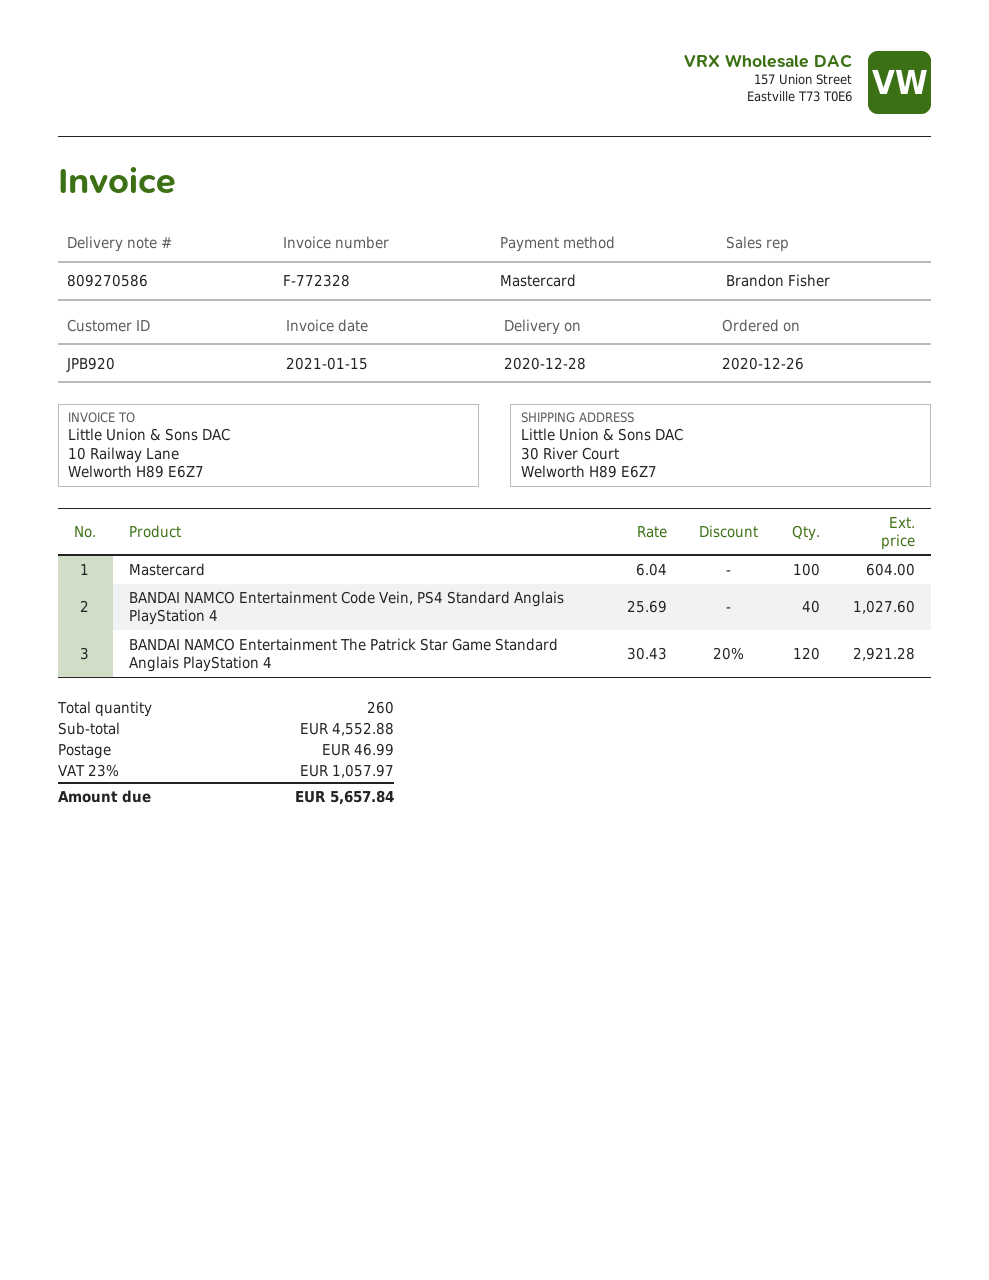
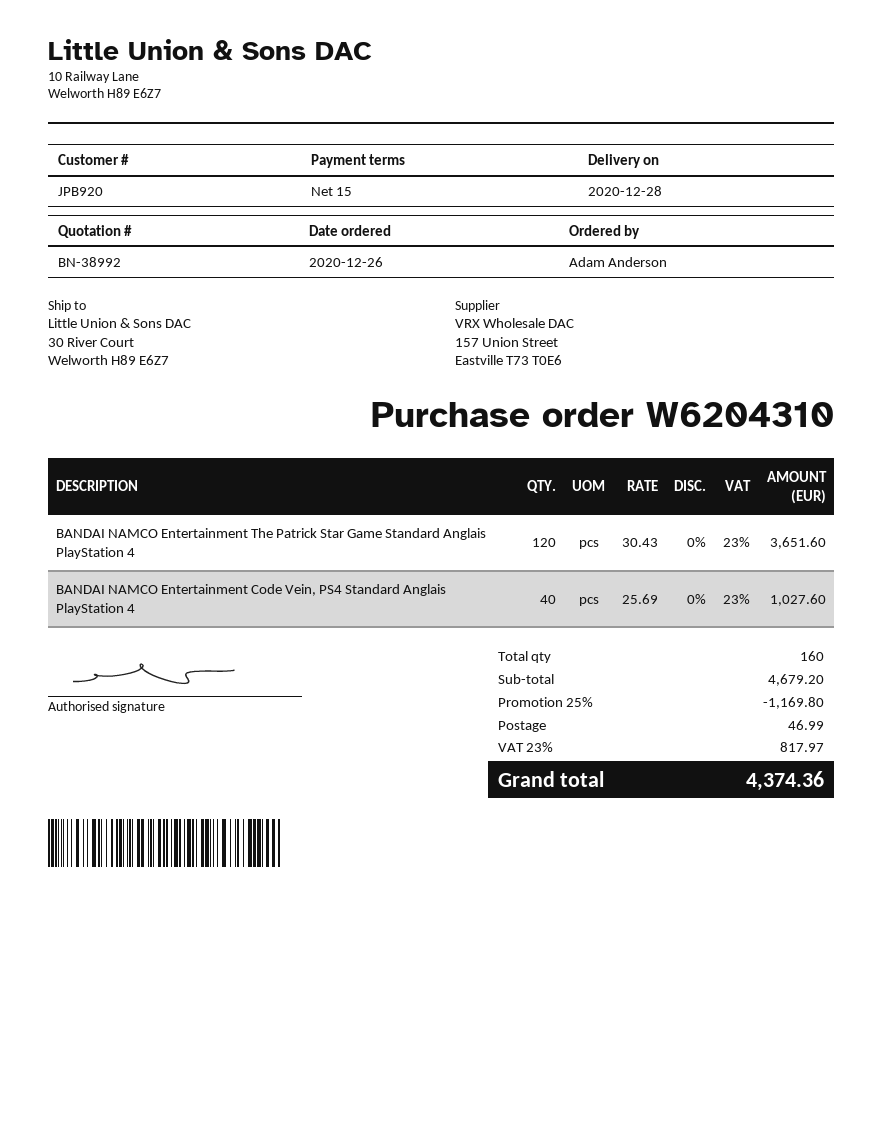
Mastercard: 100 x 6.04 = 604.00 -> none
BANDAI NAMCO Entertainment The Patrick Star Game Standard Anglais PlayStation 4: 120 x 30.43 - 20% = 2921.28 -> 120 x 30.43 = 3651.60
total quantity: 260 -> 160
subtotal: 4552.88 -> 4679.20
discount: none -> 25% = 1169.80
tax: 23% = 1057.97 -> 23% = 817.97
total: 5657.84 -> 4374.36

